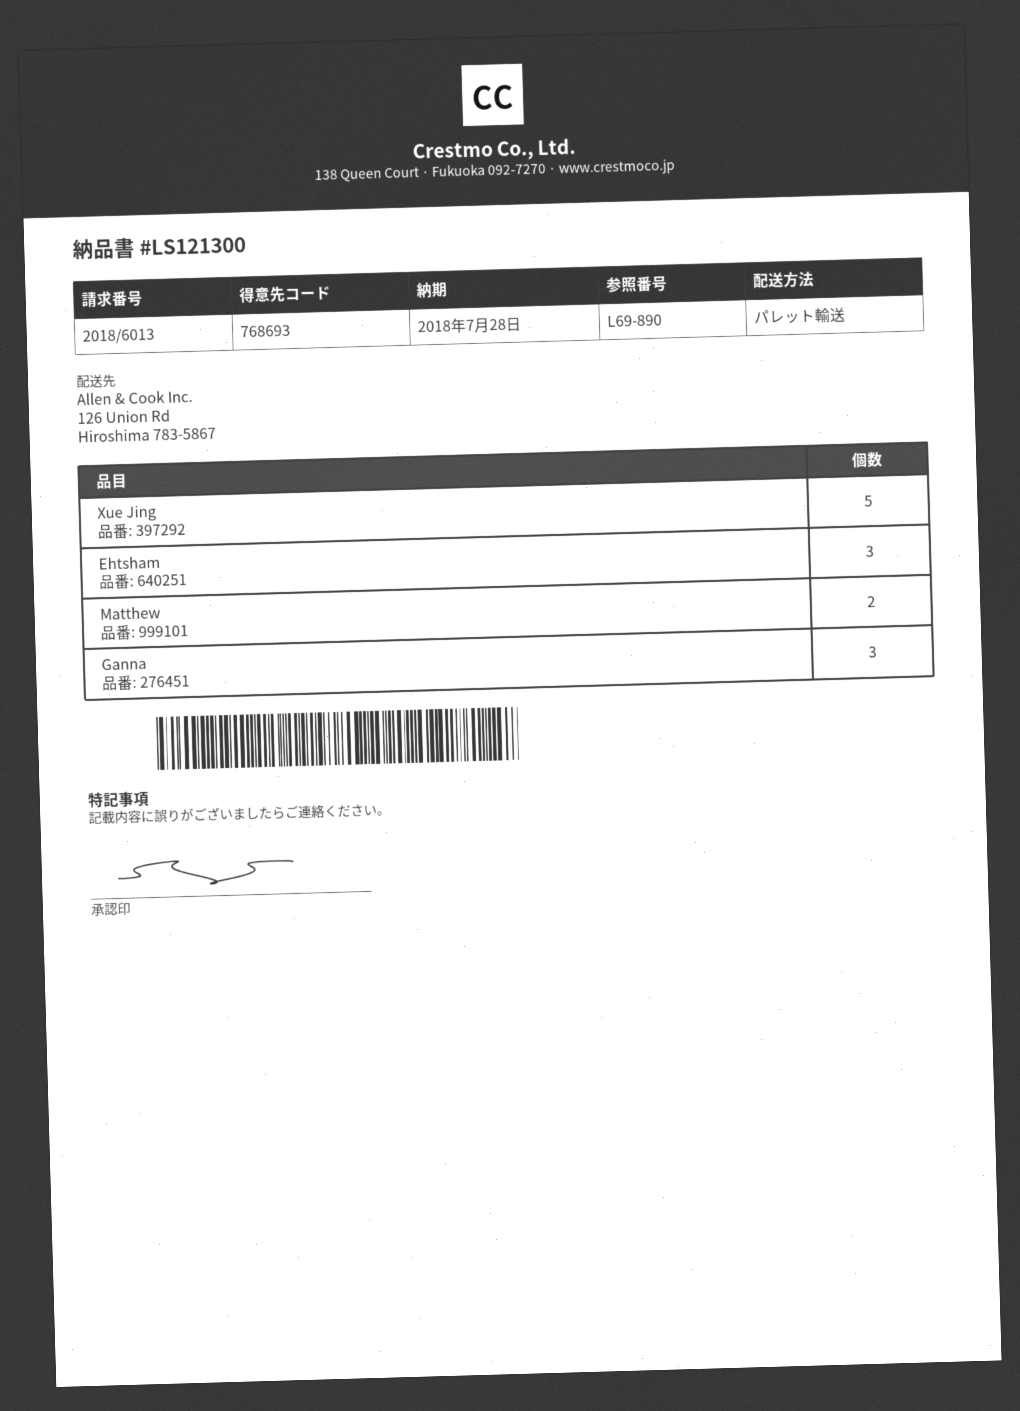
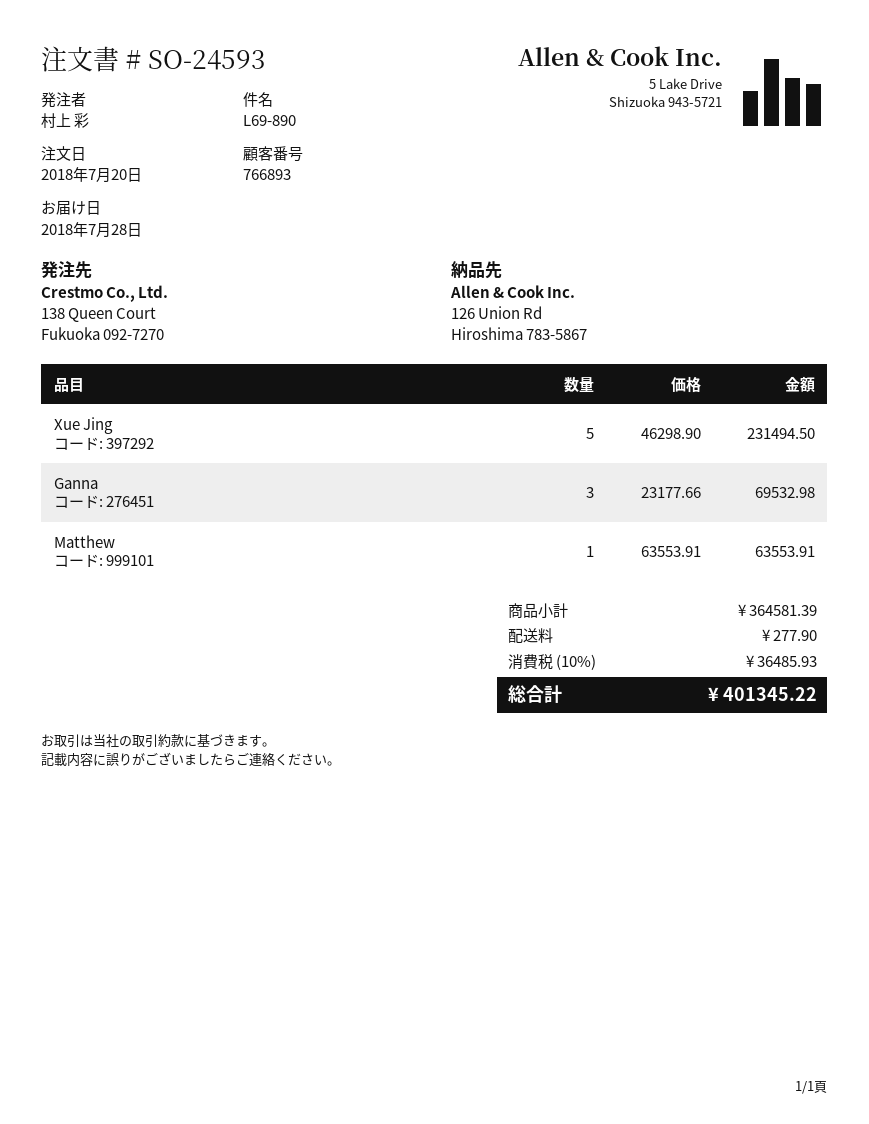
customer number: 768693 -> 766893
Ehtsham: 3 -> none
Matthew: 2 -> 1

